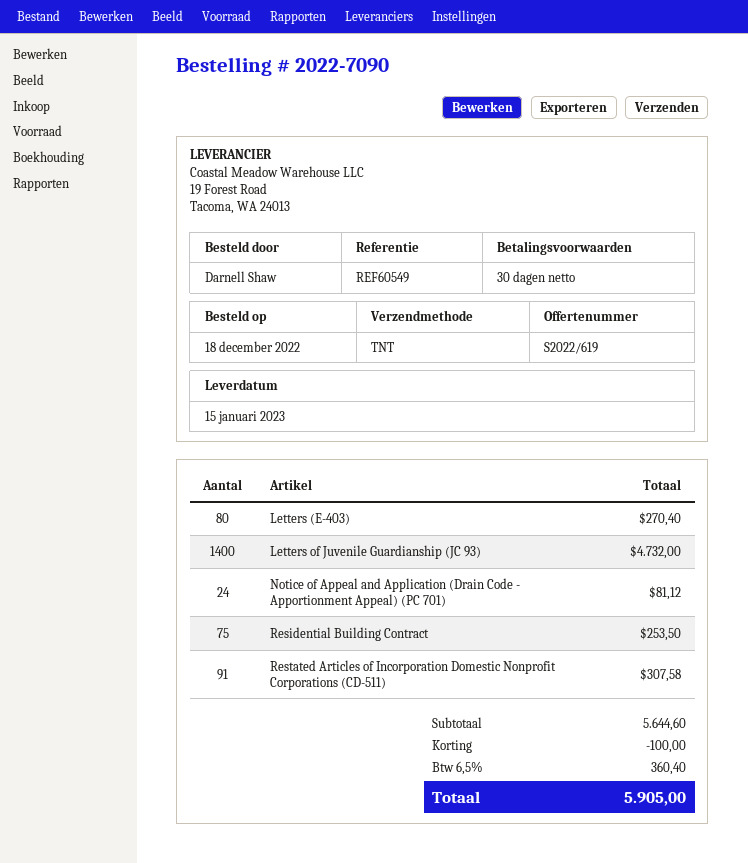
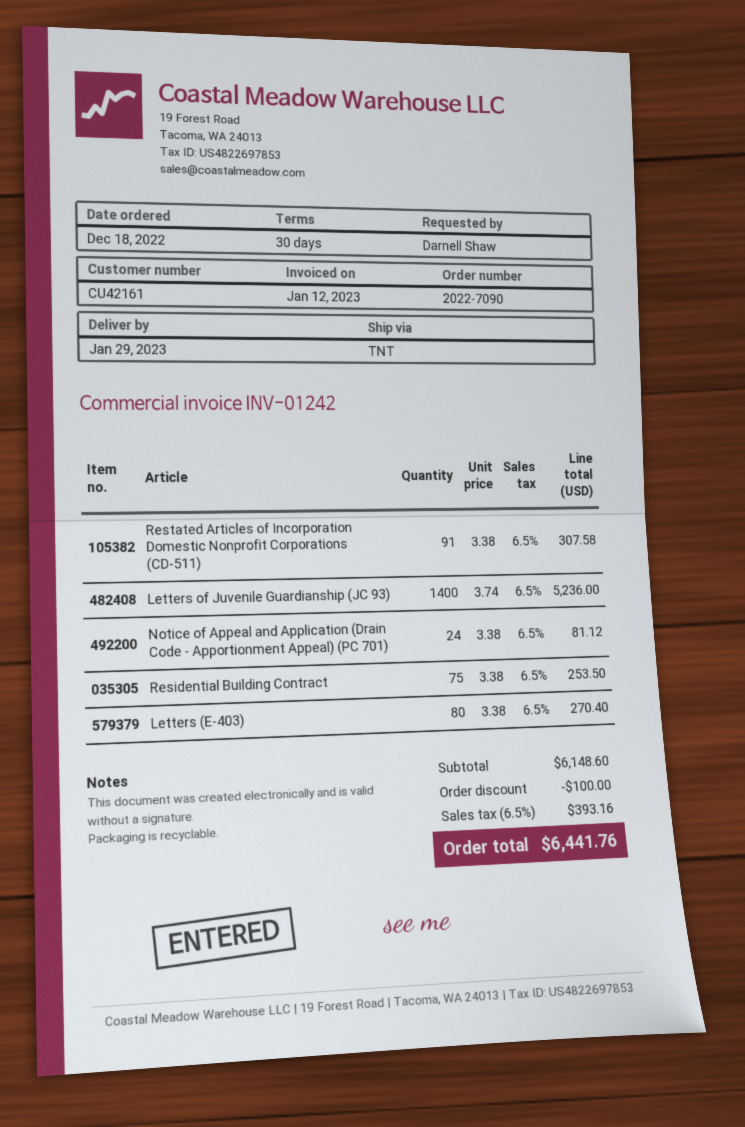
delivery date: 2023-01-15 -> 2023-01-29
Letters of Juvenile Guardianship (JC 93): 1400 for 4732.00 -> 1400 for 5236.00
subtotal: 5644.60 -> 6148.60
tax: 6.5% = 360.40 -> 6.5% = 393.16
total: 5905.00 -> 6441.76

